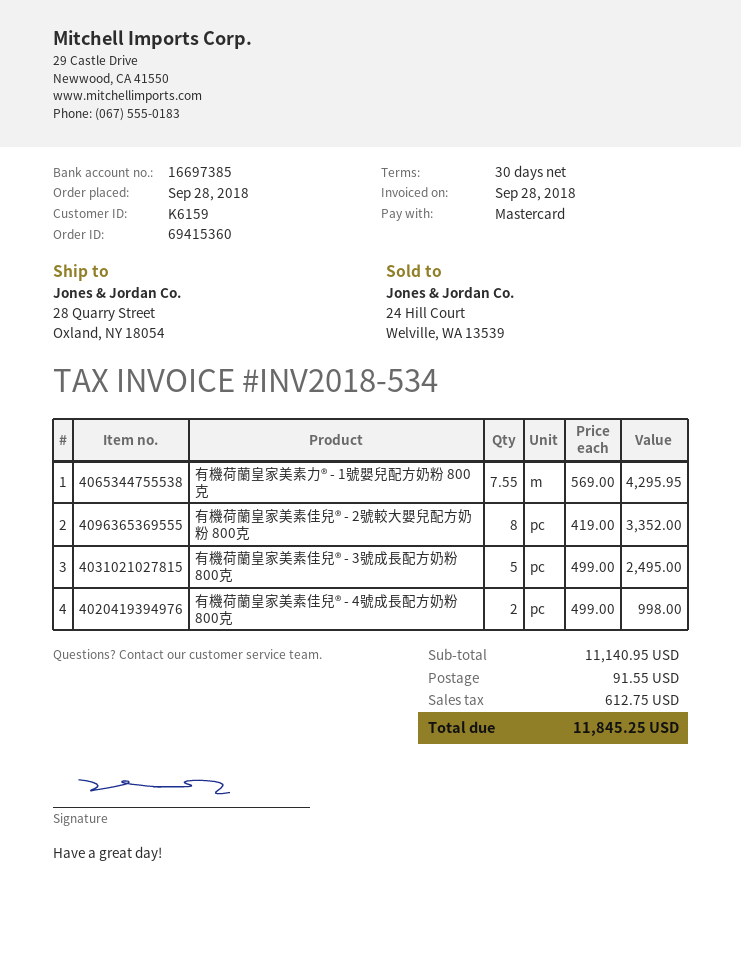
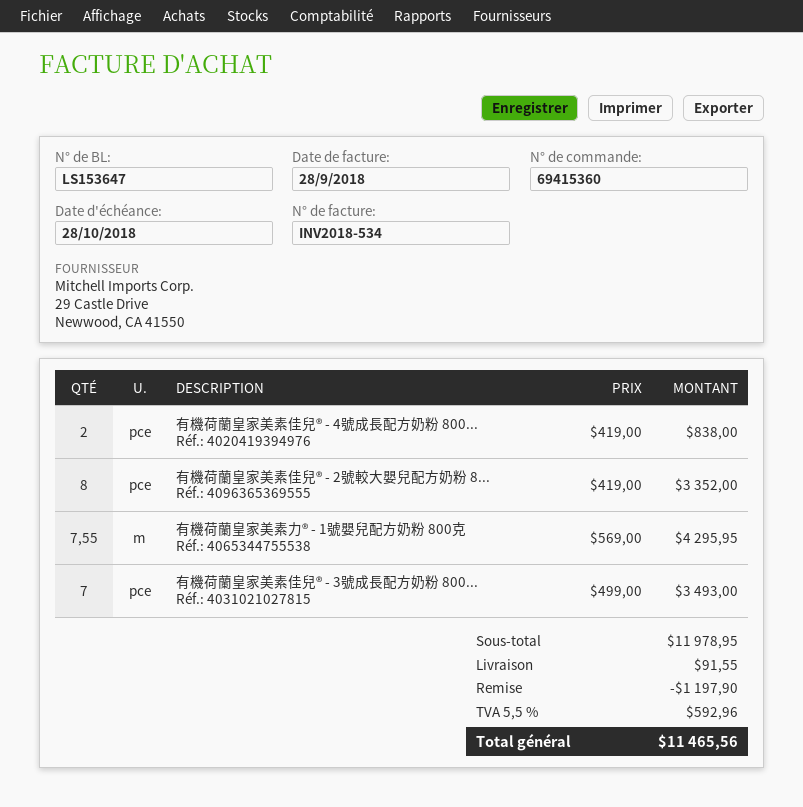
有機荷蘭皇家美素佳兒® - 3號成長配方奶粉 800克: 5 x 499.00 = 2495.00 -> 7 x 499.00 = 3493.00
有機荷蘭皇家美素佳兒® - 4號成長配方奶粉 800克: 2 x 499.00 = 998.00 -> 2 x 419.00 = 838.00
subtotal: 11140.95 -> 11978.95
discount: none -> 1197.90
tax: 612.75 -> 592.96
total: 11845.25 -> 11465.56

